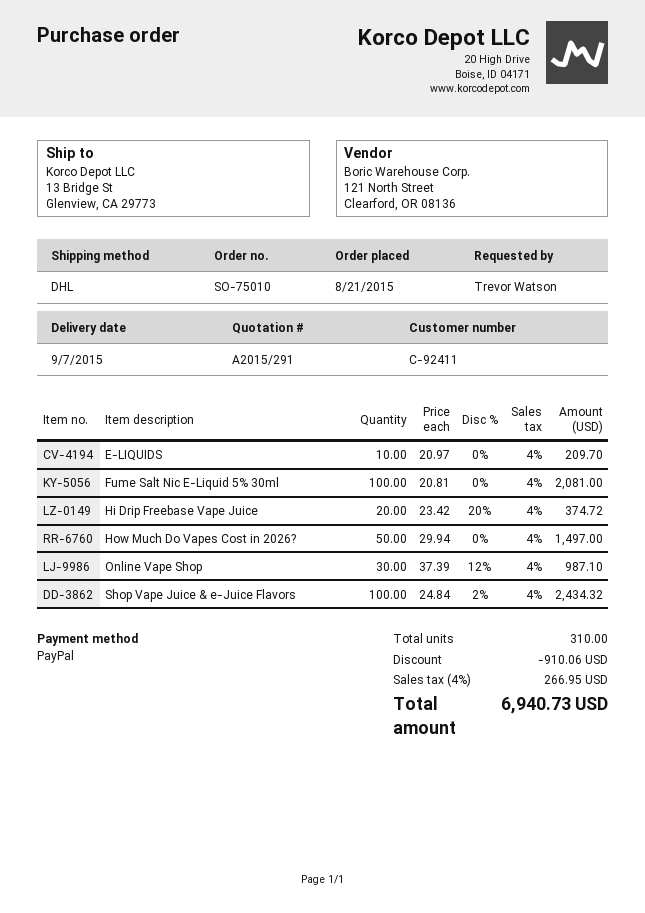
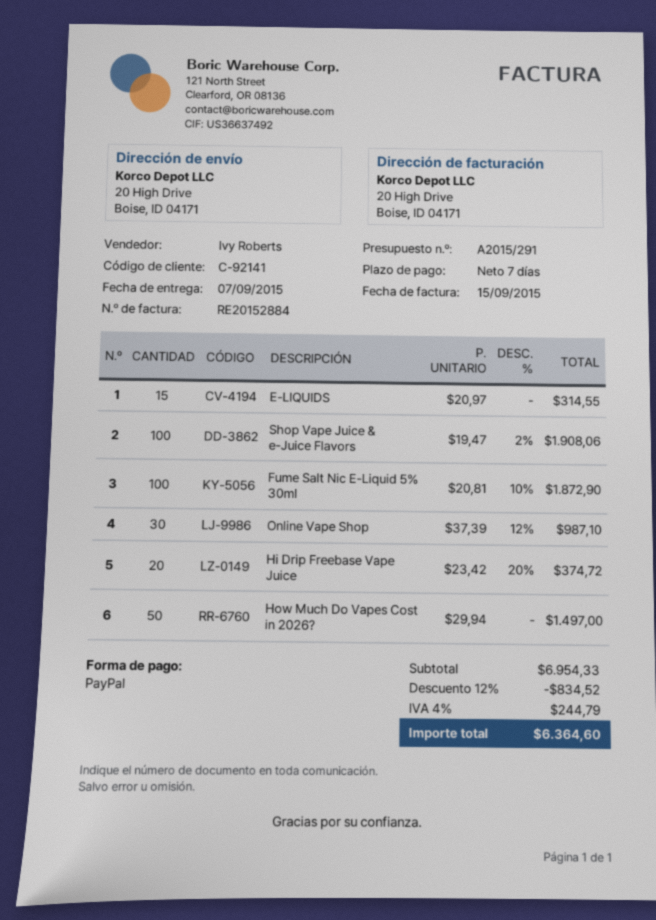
customer number: C-92411 -> C-92141
ship to: 13 Bridge St, Glenview, CA 29773 -> 20 High Drive, Boise, ID 04171
E-LIQUIDS: 10 x 20.97 = 209.70 -> 15 x 20.97 = 314.55
Fume Salt Nic E-Liquid 5% 30ml: 100 x 20.81 = 2081.00 -> 100 x 20.81 - 10% = 1872.90
Shop Vape Juice & e-Juice Flavors: 100 x 24.84 - 2% = 2434.32 -> 100 x 19.47 - 2% = 1908.06
discount: 910.06 -> 834.52
tax: 4% = 266.95 -> 4% = 244.79
total: 6940.73 -> 6364.60

